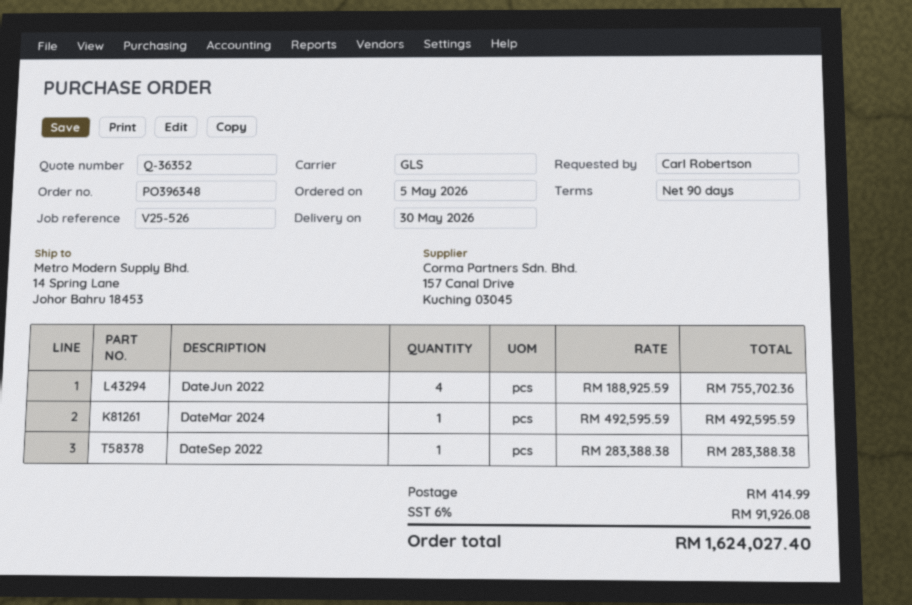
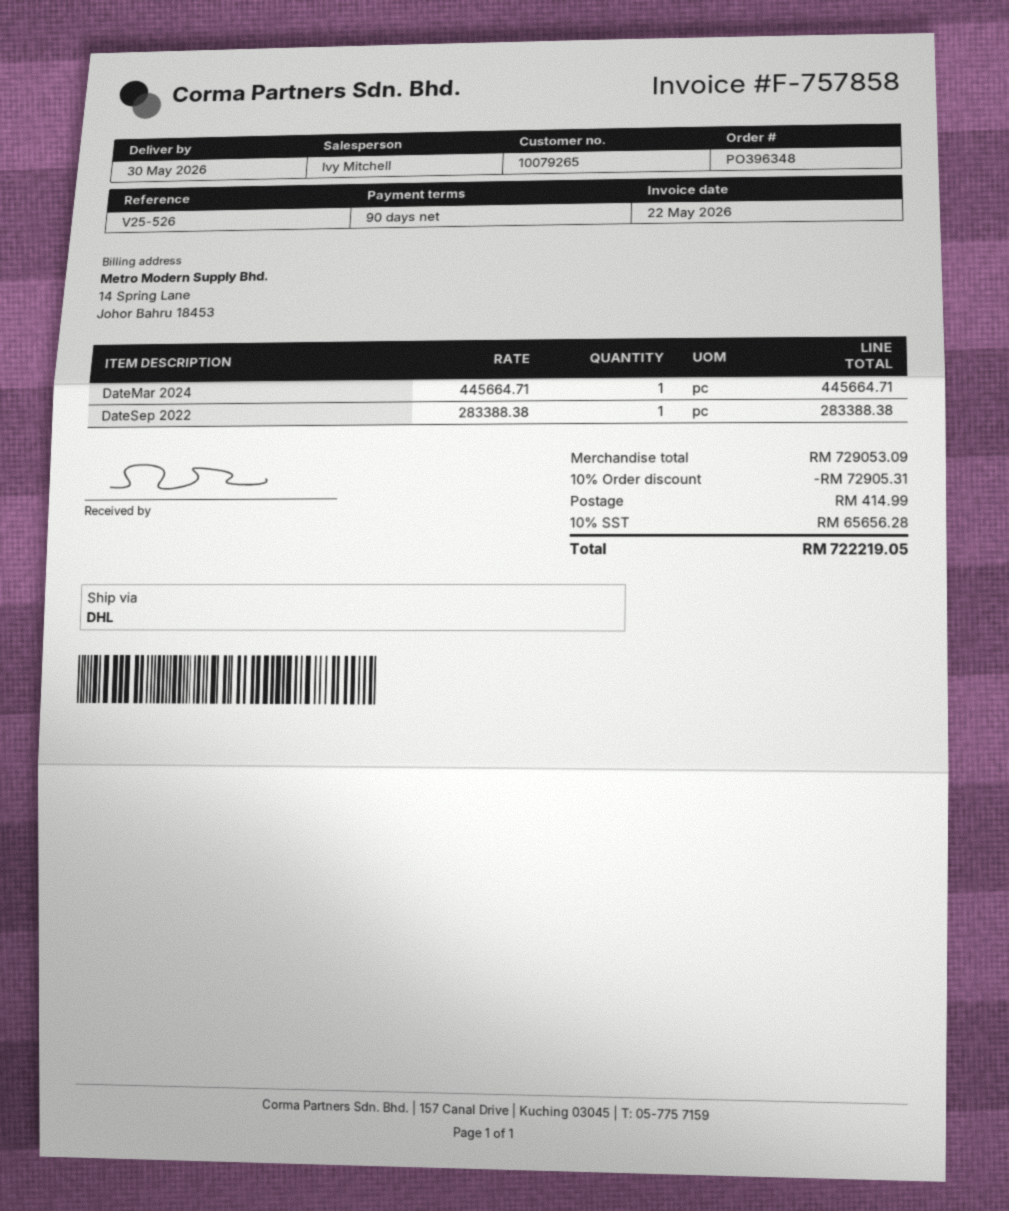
shipping method: GLS -> DHL
DateJun 2022: 4 x 188925.59 = 755702.36 -> none
DateMar 2024: 1 x 492595.59 = 492595.59 -> 1 x 445664.71 = 445664.71
discount: none -> 10% = 72905.31
tax: 6% = 91926.08 -> 10% = 65656.28
total: 1624027.40 -> 722219.05

